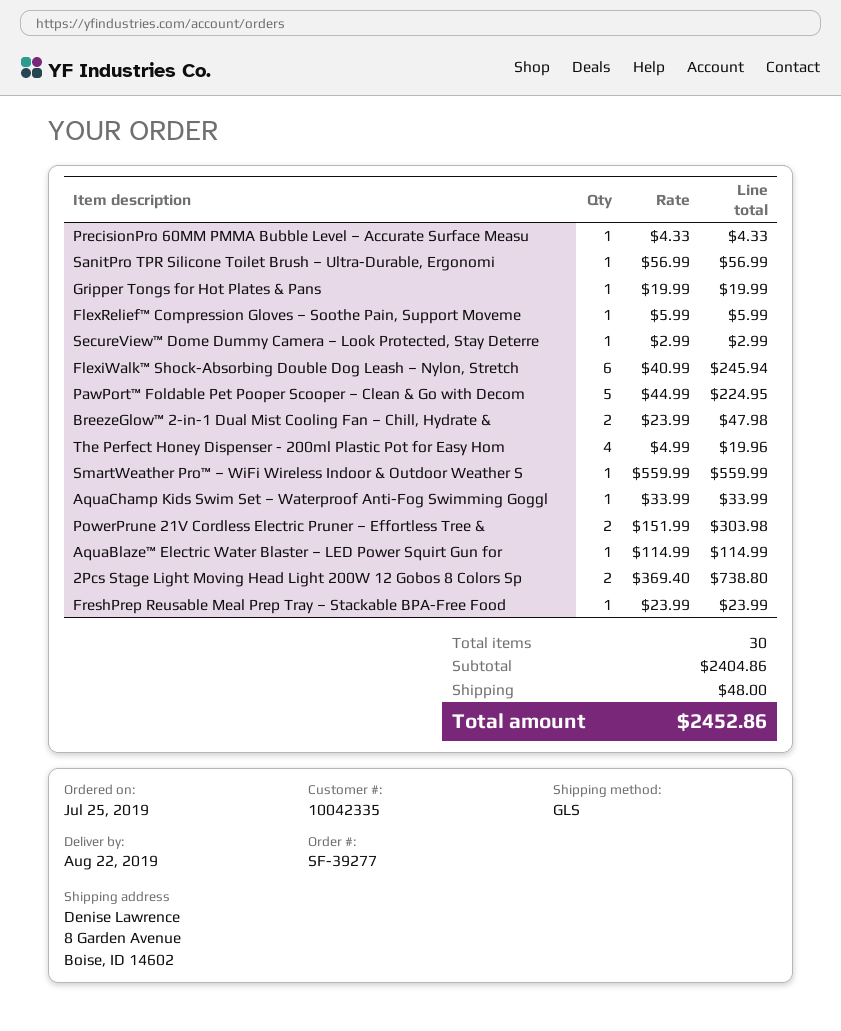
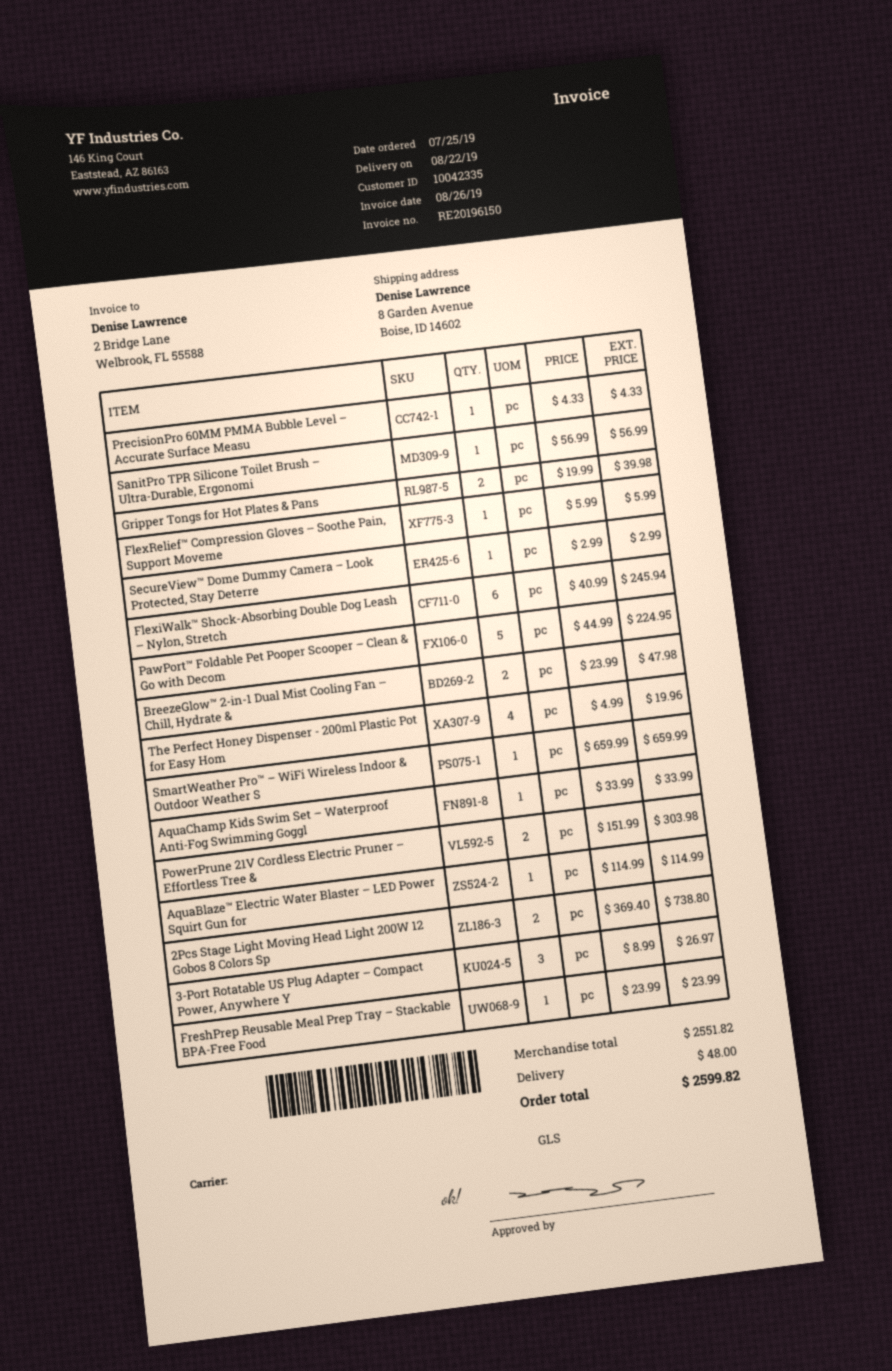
Gripper Tongs for Hot Plates & Pans: 1 x 19.99 = 19.99 -> 2 x 19.99 = 39.98
SmartWeather Pro™ – WiFi Wireless Indoor & Outdoor Weather S: 1 x 559.99 = 559.99 -> 1 x 659.99 = 659.99
3-Port Rotatable US Plug Adapter – Compact Power, Anywhere Y: none -> 3 x 8.99 = 26.97
subtotal: 2404.86 -> 2551.82
total: 2452.86 -> 2599.82

